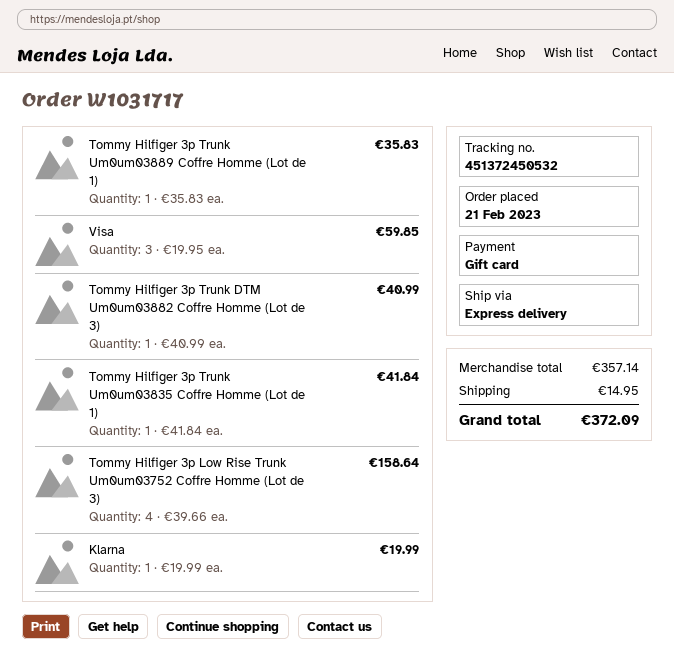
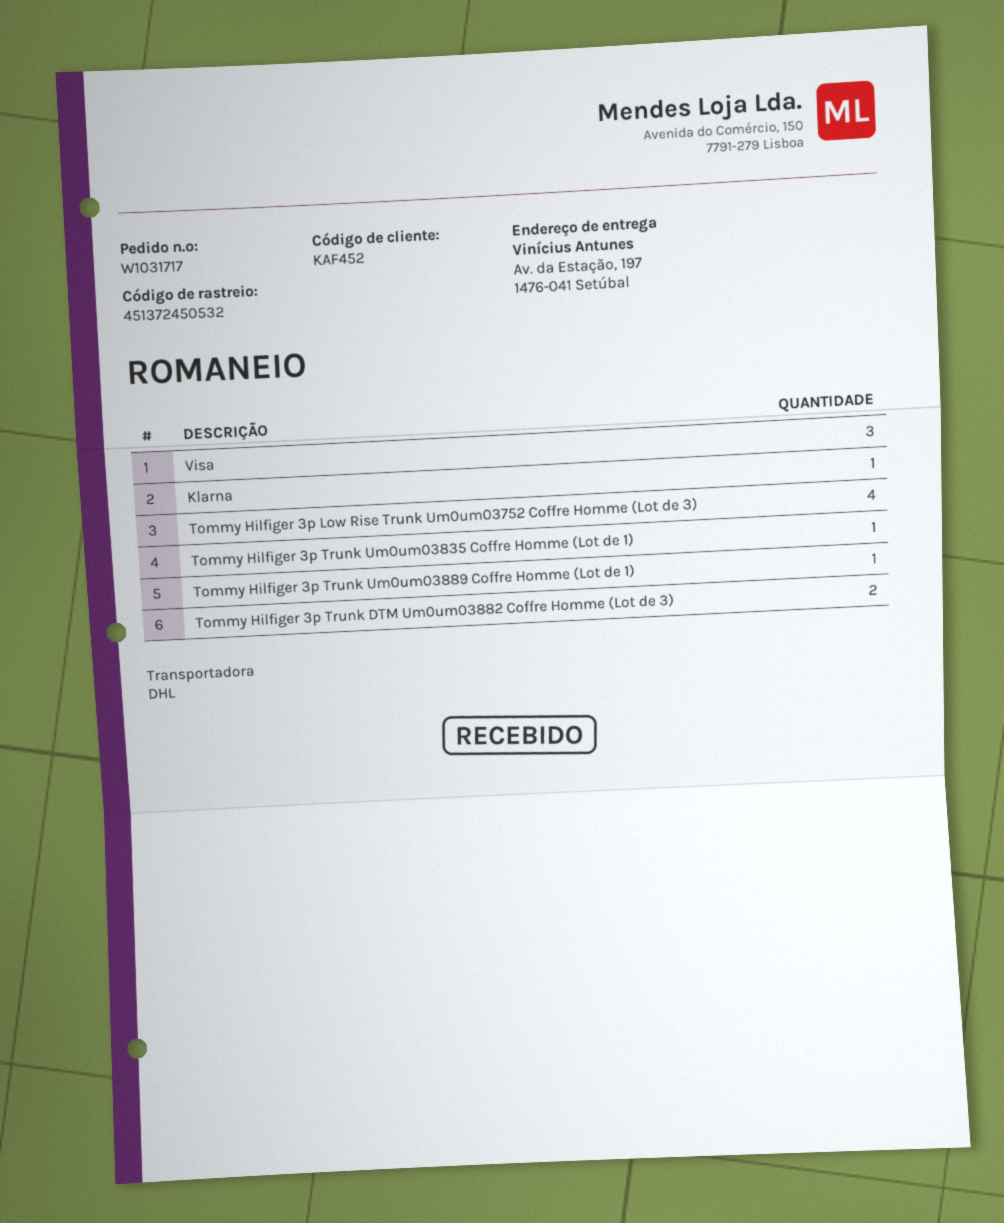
shipping method: express -> DHL
Tommy Hilfiger 3p Trunk DTM Um0um03882 Coffre Homme (Lot de 3): 1 -> 2

